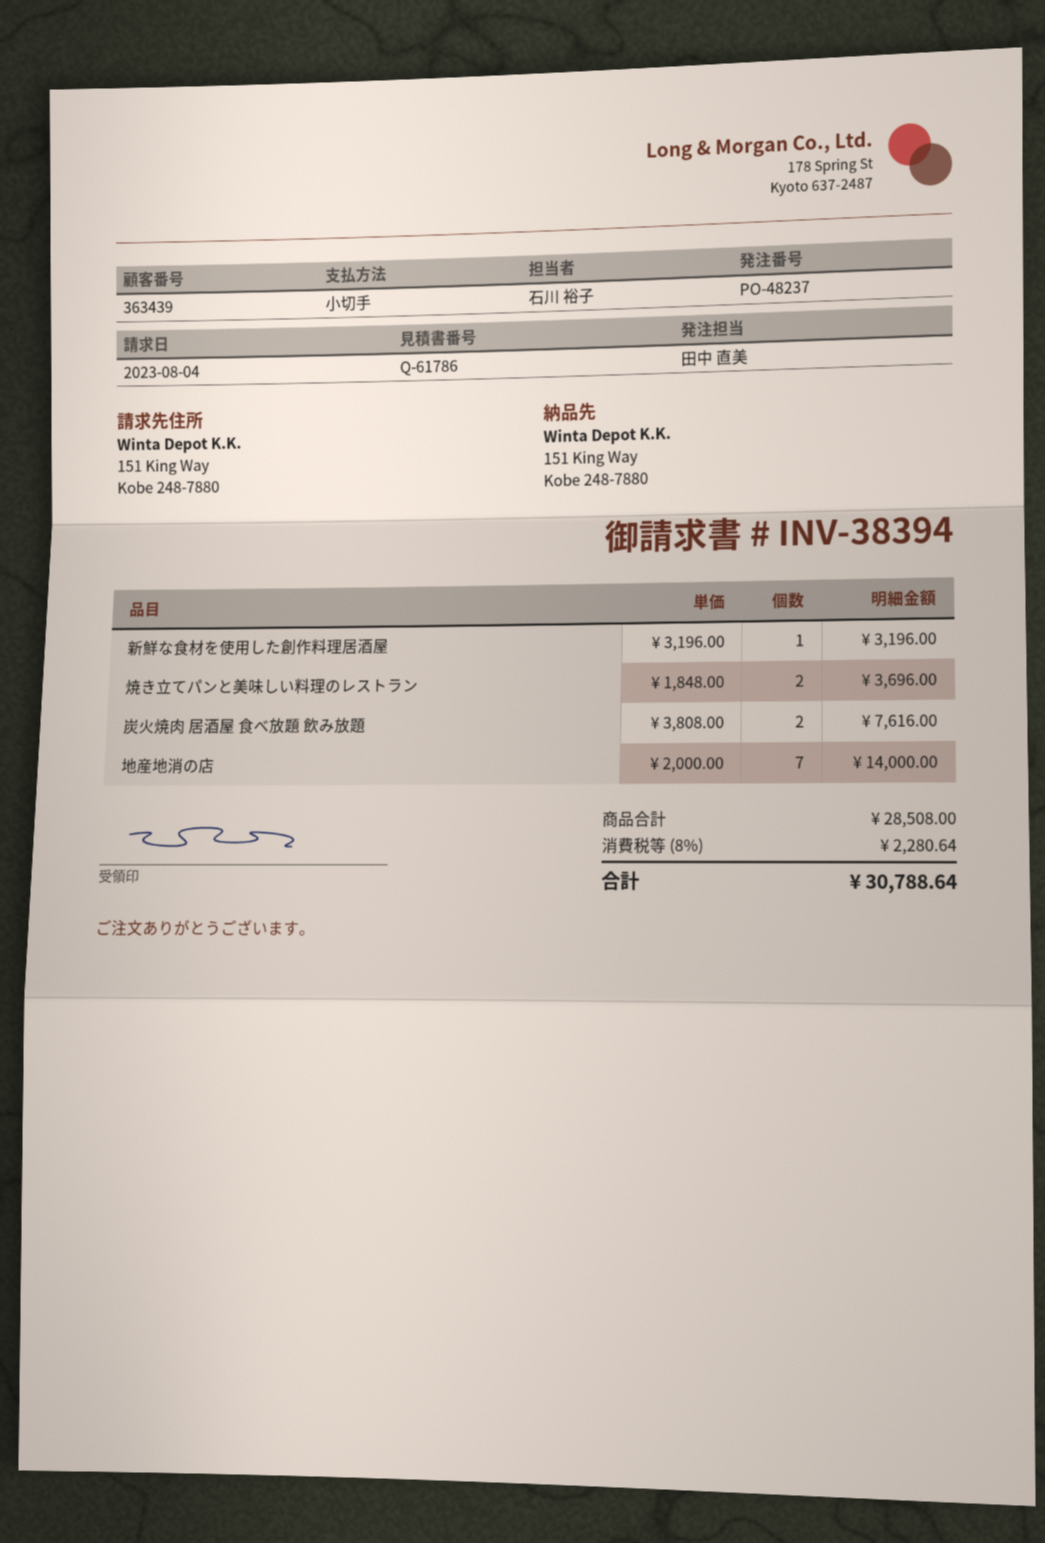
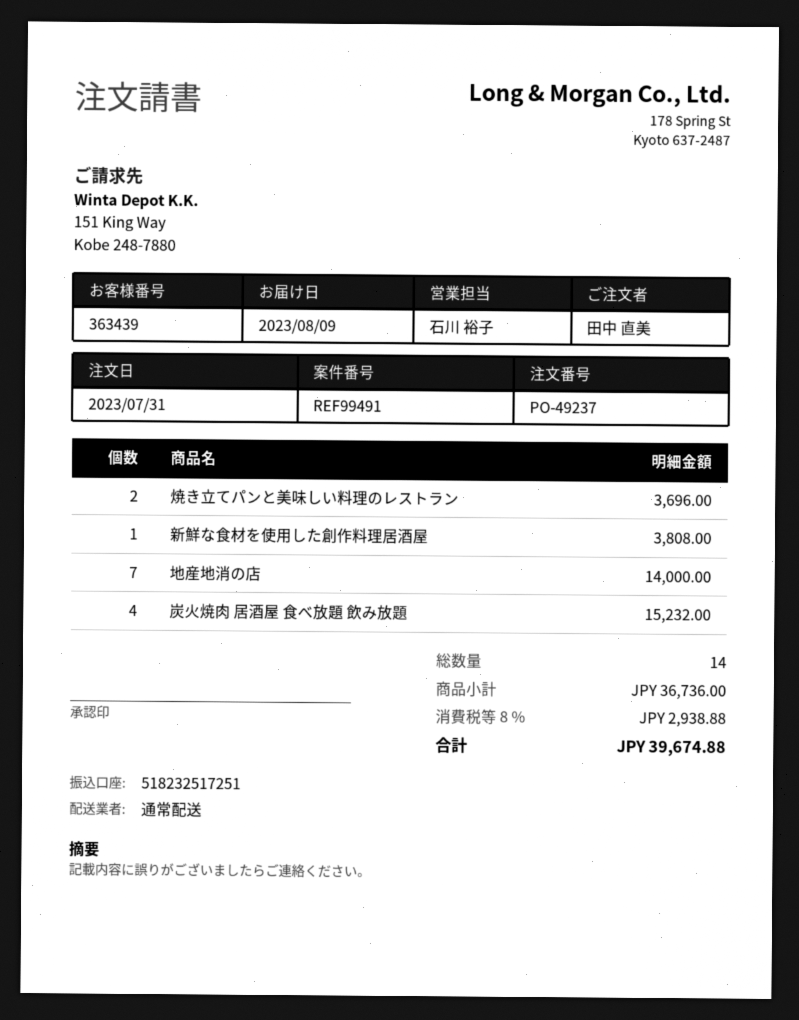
order number: PO-48237 -> PO-49237
新鮮な食材を使用した創作料理居酒屋: 1 for 3196.00 -> 1 for 3808.00
炭火焼肉 居酒屋 食べ放題 飲み放題: 2 for 7616.00 -> 4 for 15232.00
subtotal: 28508.00 -> 36736.00
tax: 8% = 2280.64 -> 8% = 2938.88
total: 30788.64 -> 39674.88

